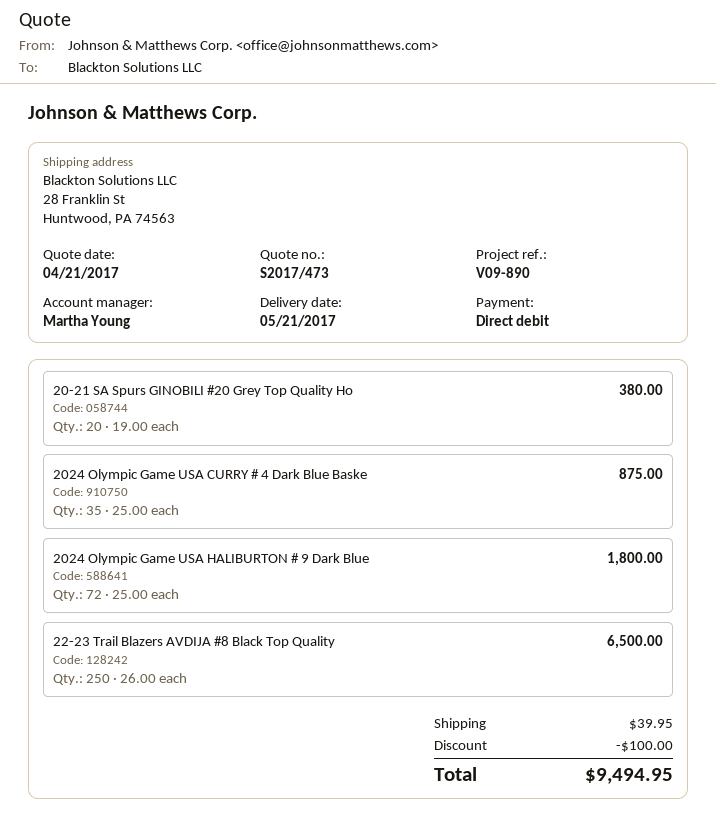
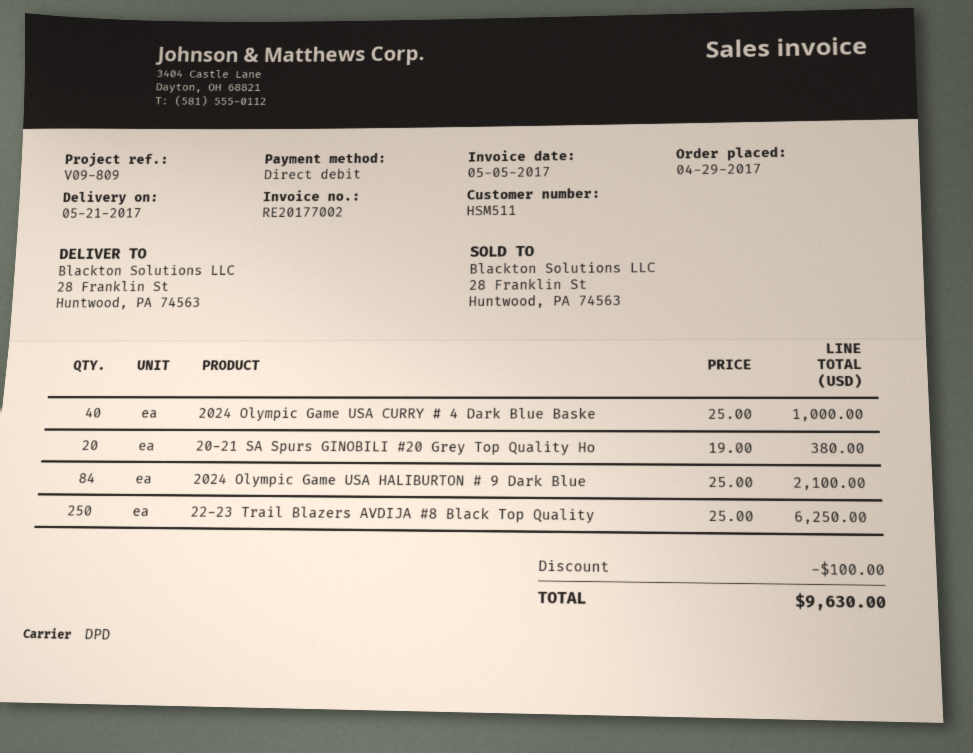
reference: V09-890 -> V09-809
2024 Olympic Game USA CURRY # 4 Dark Blue Baske: 35 x 25.00 = 875.00 -> 40 x 25.00 = 1000.00
2024 Olympic Game USA HALIBURTON # 9 Dark Blue: 72 x 25.00 = 1800.00 -> 84 x 25.00 = 2100.00
22-23 Trail Blazers AVDIJA #8 Black Top Quality: 250 x 26.00 = 6500.00 -> 250 x 25.00 = 6250.00
shipping: 39.95 -> none
total: 9494.95 -> 9630.00

